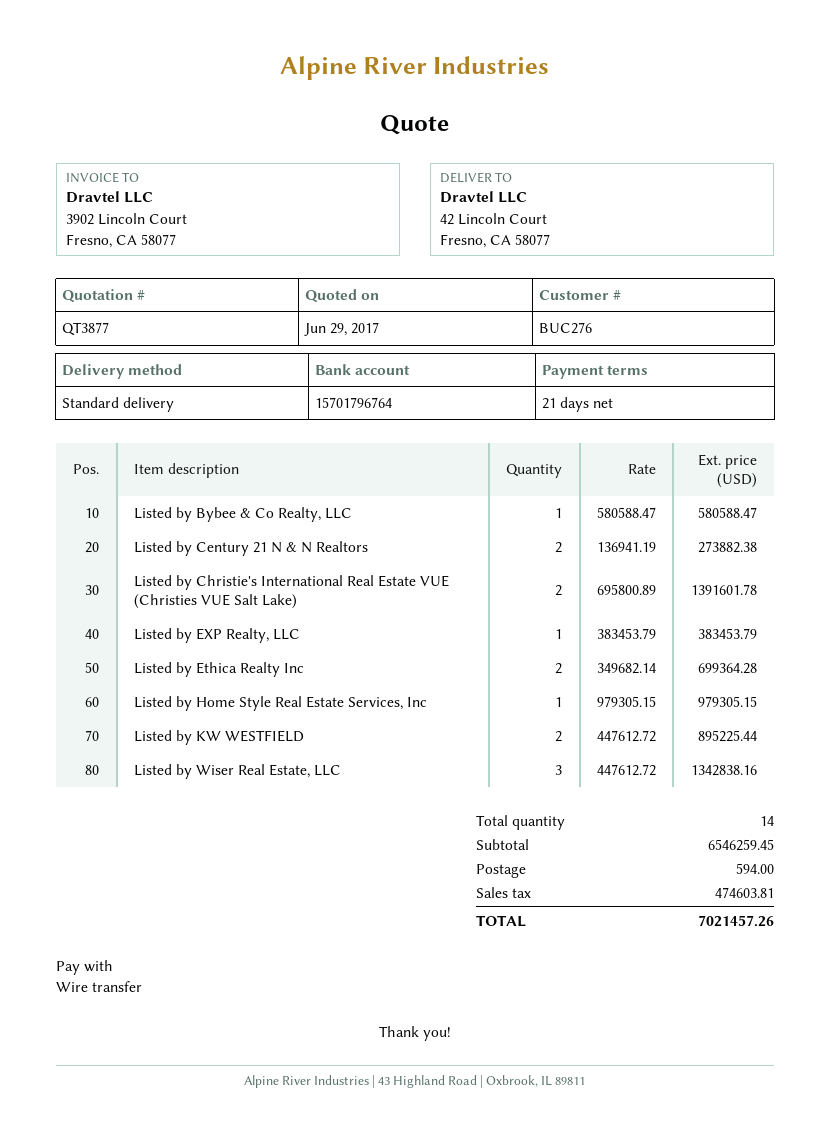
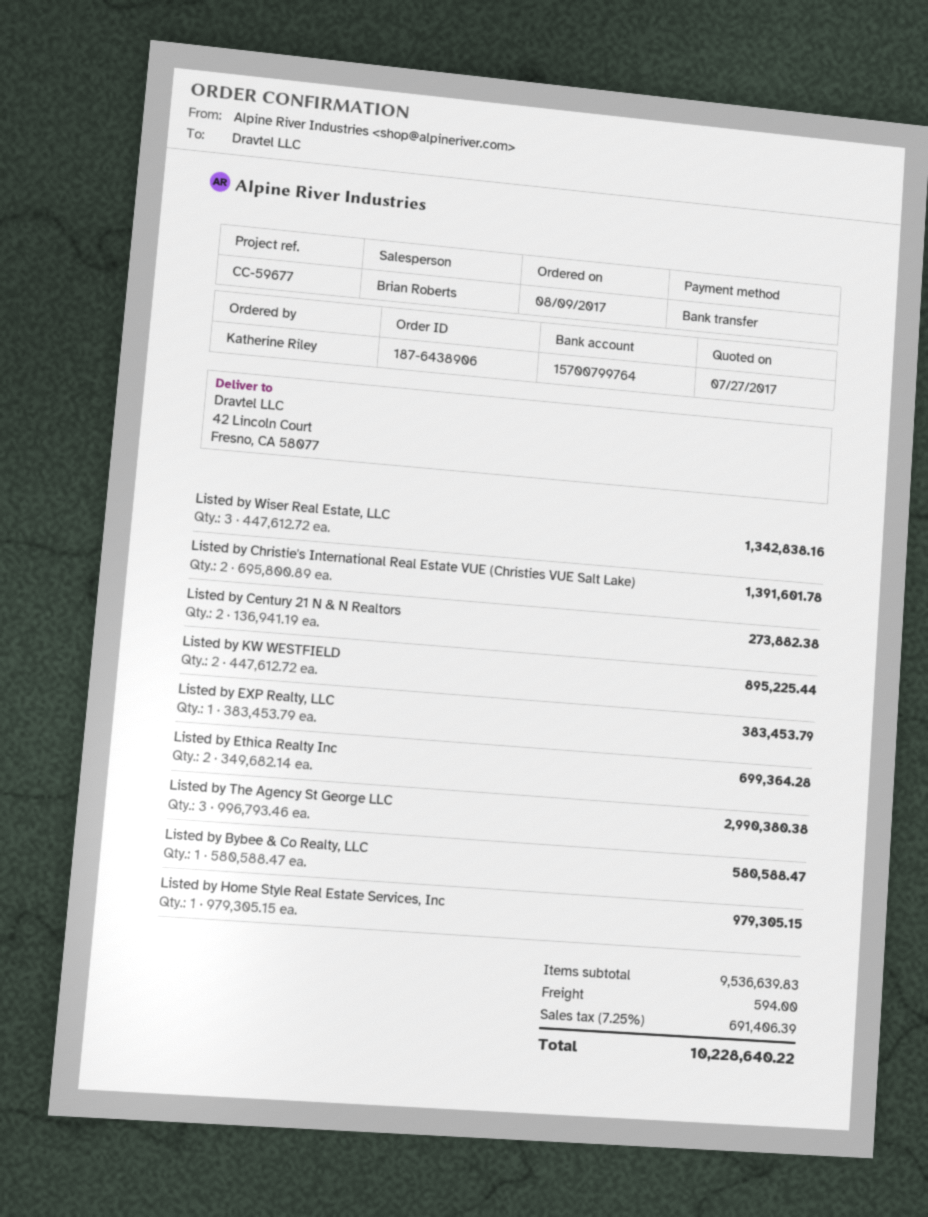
quote date: 2017-06-29 -> 2017-07-27
bank account: 15701796764 -> 15700799764
Listed by The Agency St George LLC: none -> 3 x 996793.46 = 2990380.38
subtotal: 6546259.45 -> 9536639.83
tax: 474603.81 -> 691406.39
total: 7021457.26 -> 10228640.22

